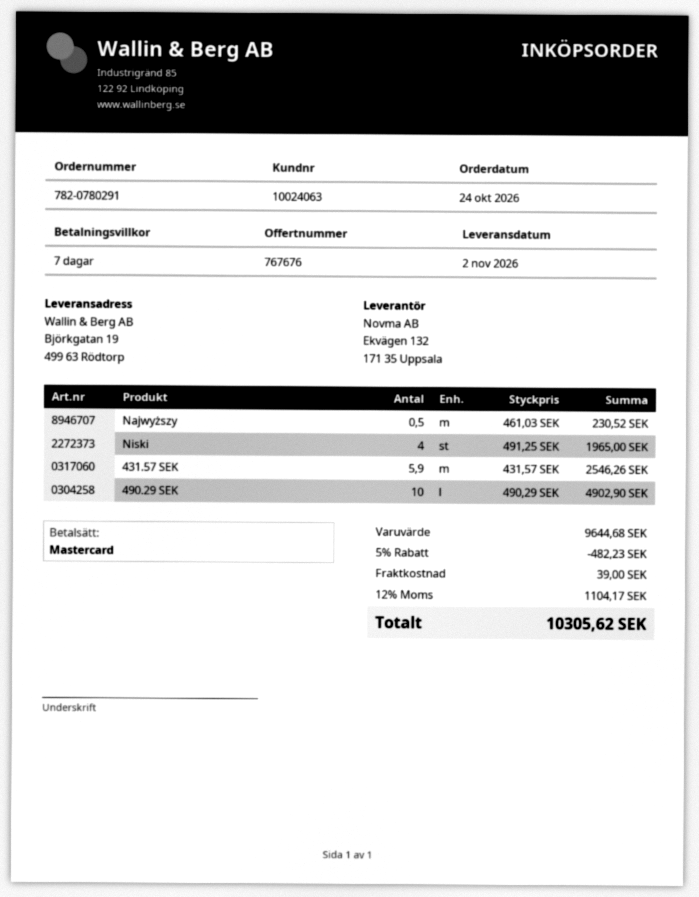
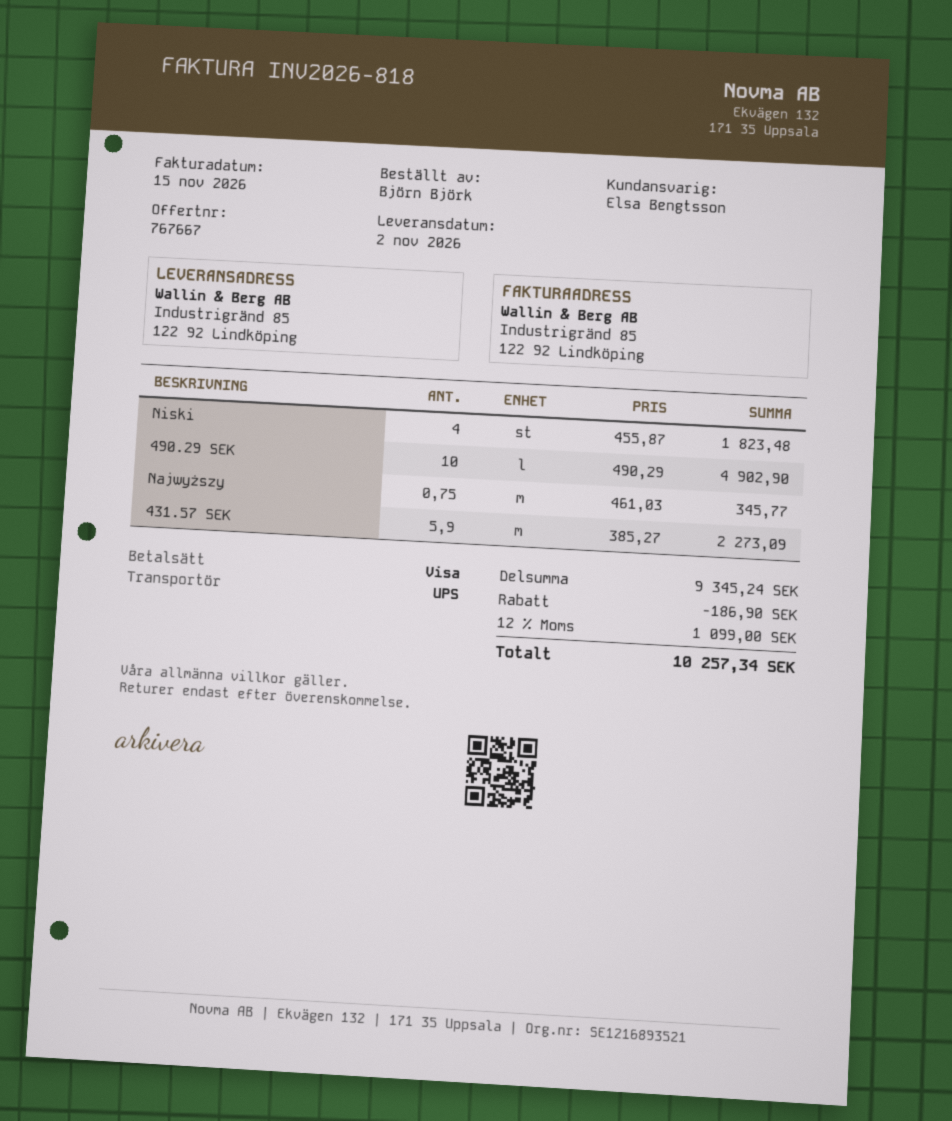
quote number: 767676 -> 767667
payment method: Mastercard -> Visa
ship to: Björkgatan 19, 499 63 Rödtorp -> Industrigränd 85, 122 92 Lindköping
Najwyższy: 0.5 x 461.03 = 230.52 -> 0.75 x 461.03 = 345.77
Niski: 4 x 491.25 = 1965.00 -> 4 x 455.87 = 1823.48
431.57 SEK: 5.9 x 431.57 = 2546.26 -> 5.9 x 385.27 = 2273.09
subtotal: 9644.68 -> 9345.24
discount: 482.23 -> 186.90
shipping: 39.00 -> none
tax: 12% = 1104.17 -> 12% = 1099.00
total: 10305.62 -> 10257.34

